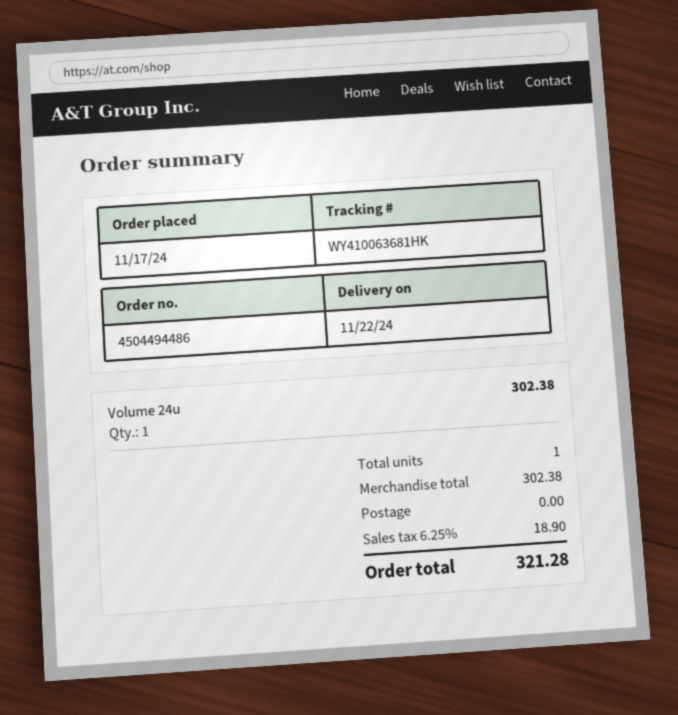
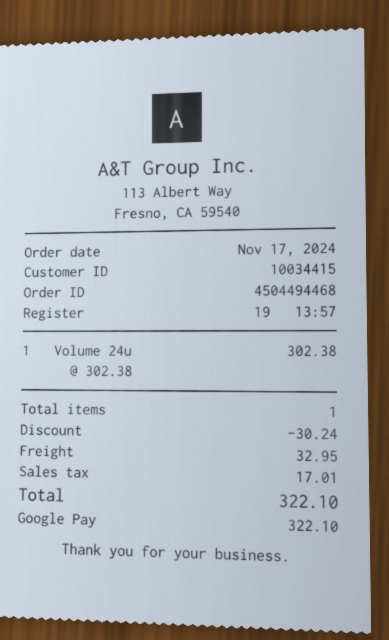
order number: 4504494486 -> 4504494468
discount: none -> 30.24
shipping: 0.00 -> 32.95
tax: 18.90 -> 17.01
total: 321.28 -> 322.10

